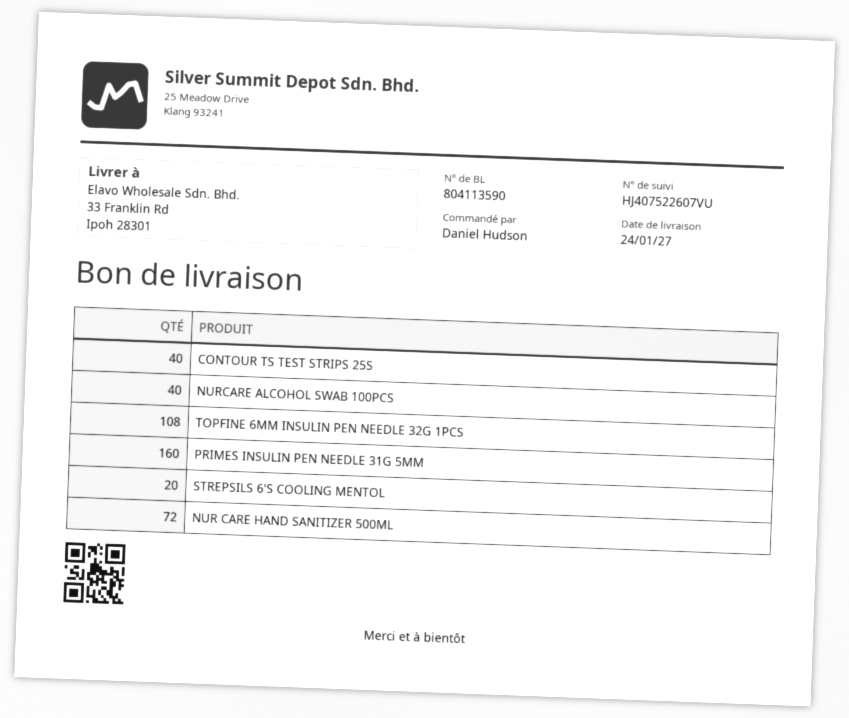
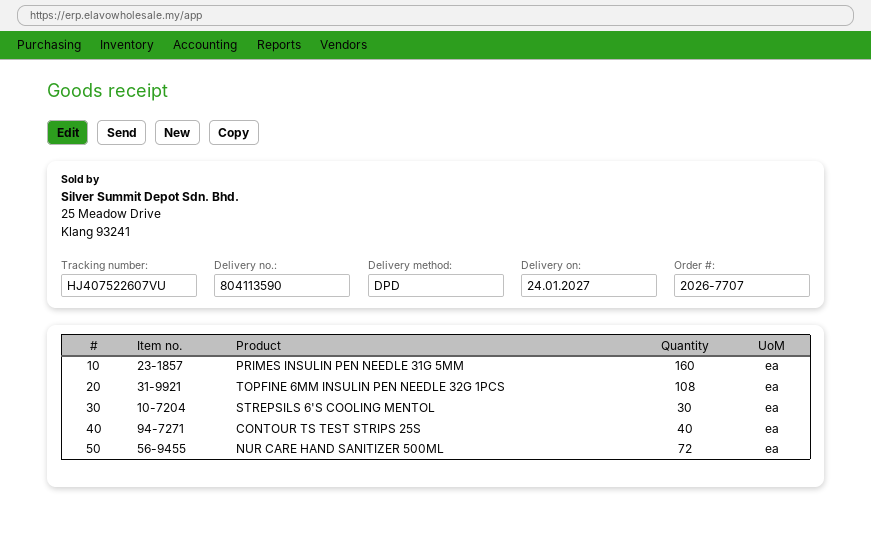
NURCARE ALCOHOL SWAB 100PCS: 40 -> none
STREPSILS 6'S COOLING MENTOL: 20 -> 30

